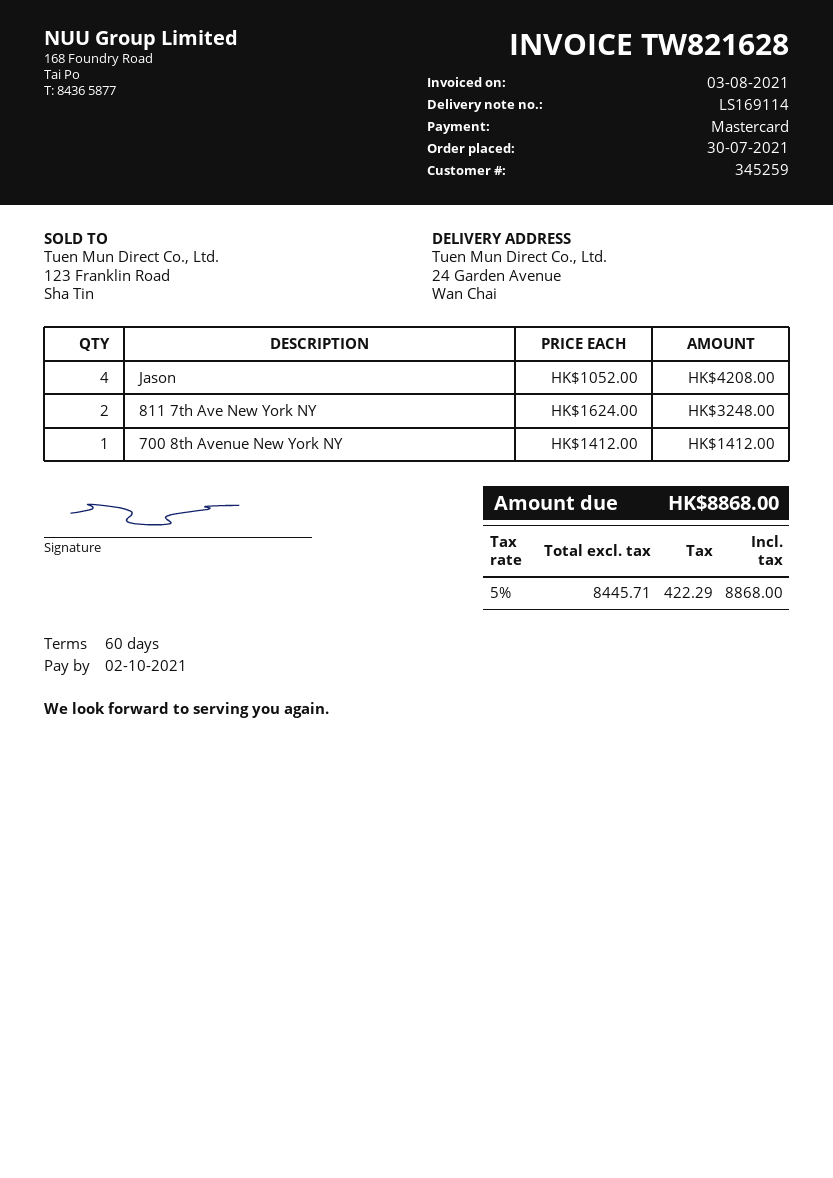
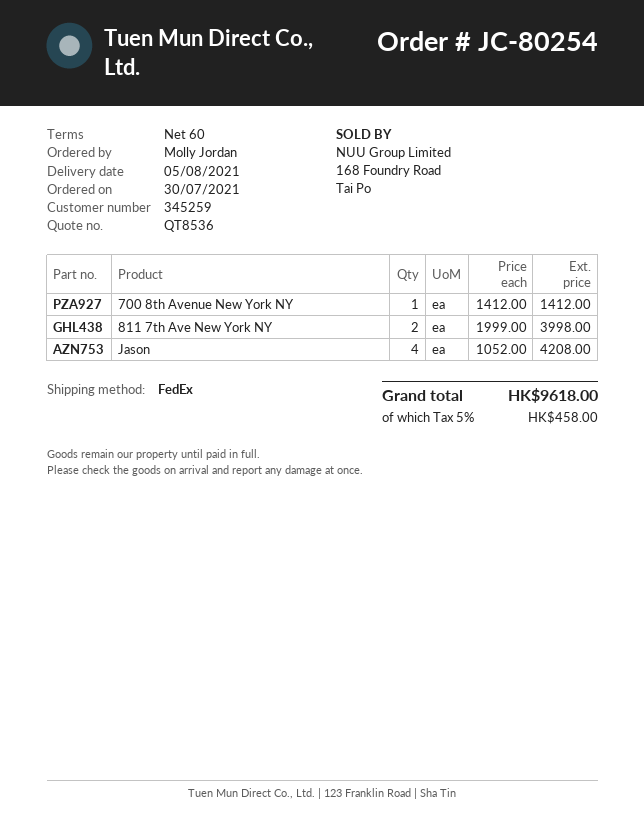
811 7th Ave New York NY: 2 x 1624.00 = 3248.00 -> 2 x 1999.00 = 3998.00
tax: 5% = 422.29 -> 5% = 458.00
total: 8868.00 -> 9618.00

